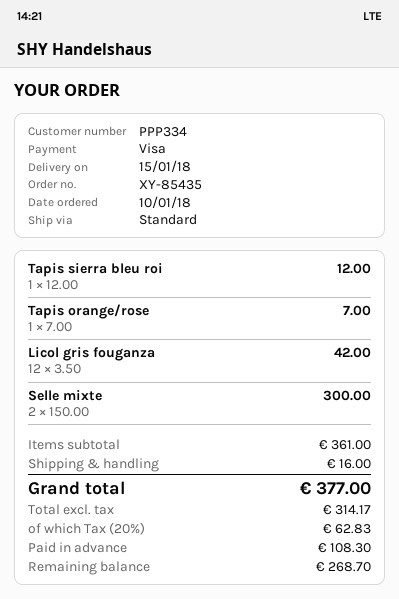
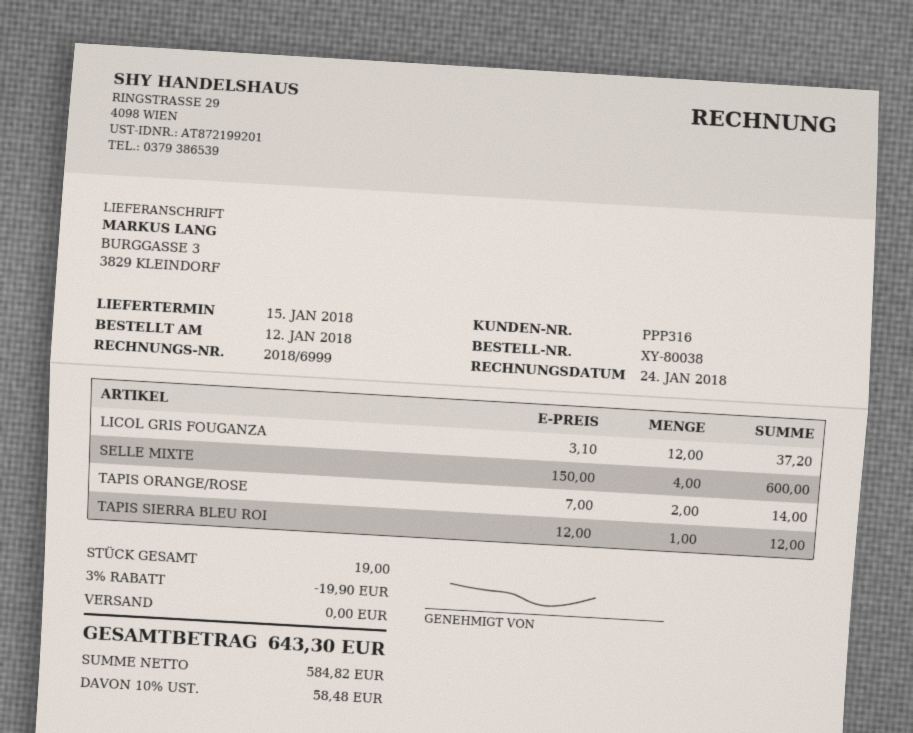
order number: XY-85435 -> XY-80038
order date: 2018-01-10 -> 2018-01-12
customer number: PPP334 -> PPP316
Tapis orange/rose: 1 x 7.00 = 7.00 -> 2 x 7.00 = 14.00
Licol gris fouganza: 12 x 3.50 = 42.00 -> 12 x 3.10 = 37.20
Selle mixte: 2 x 150.00 = 300.00 -> 4 x 150.00 = 600.00
discount: none -> 3% = 19.90
shipping: 16.00 -> 0.00
net: 314.17 -> 584.82
tax: 20% = 62.83 -> 10% = 58.48
total: 377.00 -> 643.30

